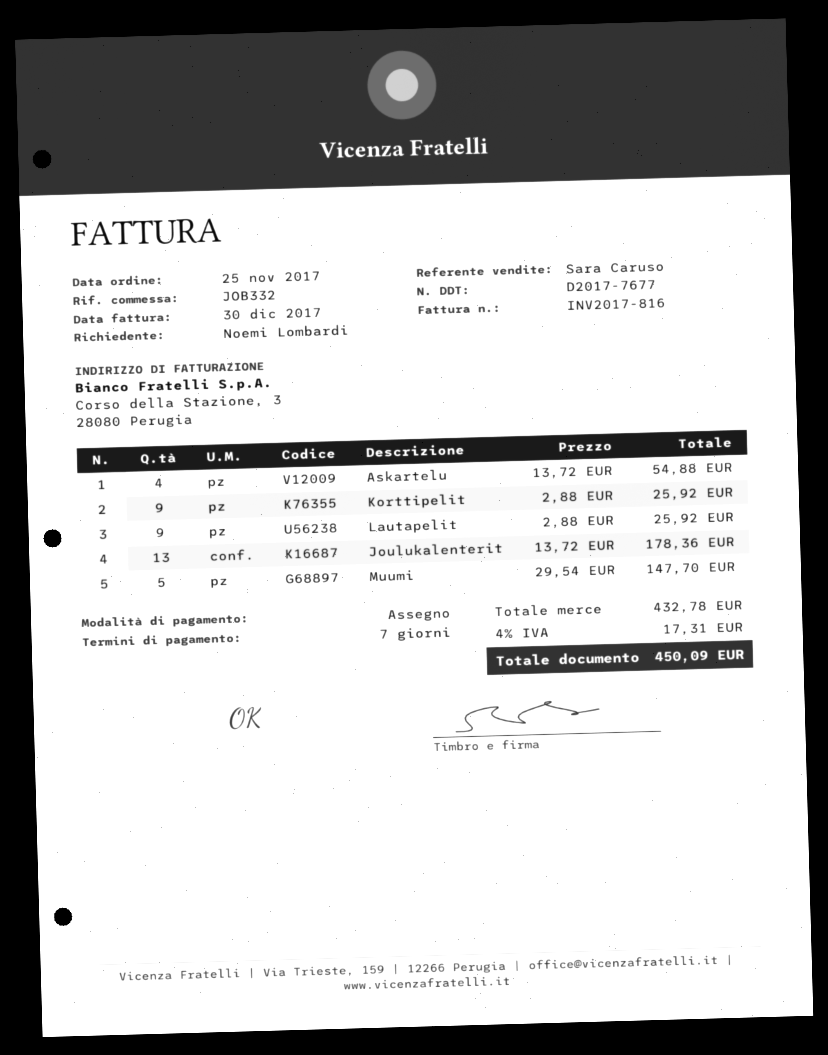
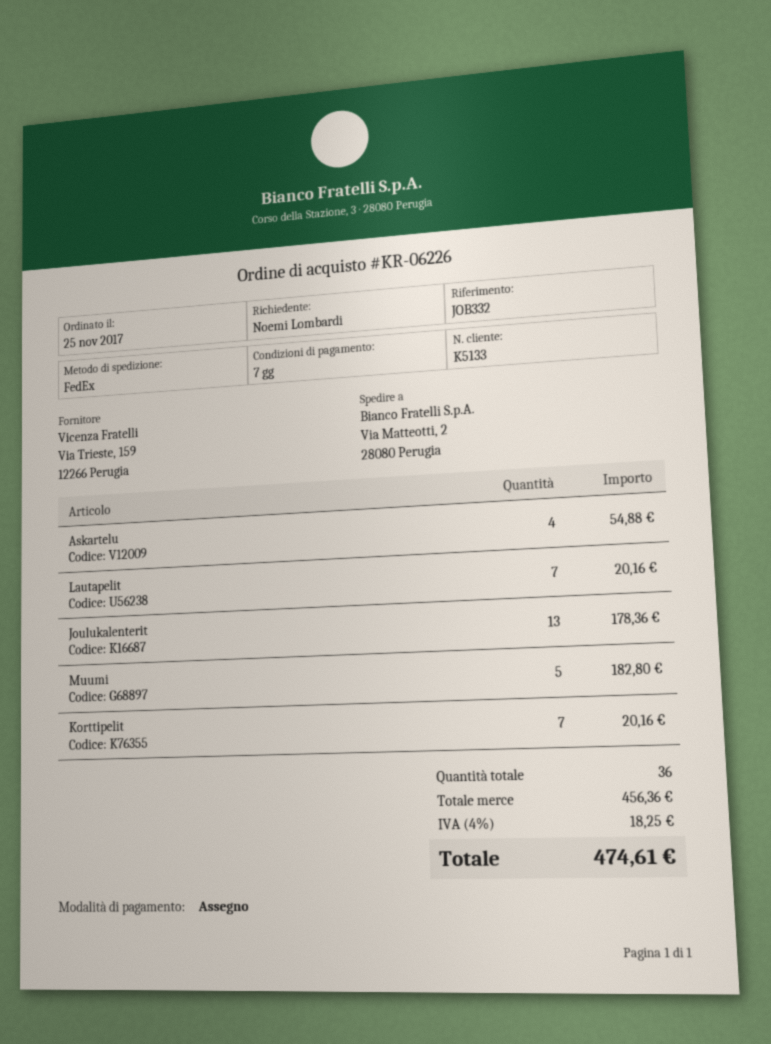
Korttipelit: 9 for 25.92 -> 7 for 20.16
Lautapelit: 9 for 25.92 -> 7 for 20.16
Muumi: 5 for 147.70 -> 5 for 182.80
subtotal: 432.78 -> 456.36
tax: 4% = 17.31 -> 4% = 18.25
total: 450.09 -> 474.61

